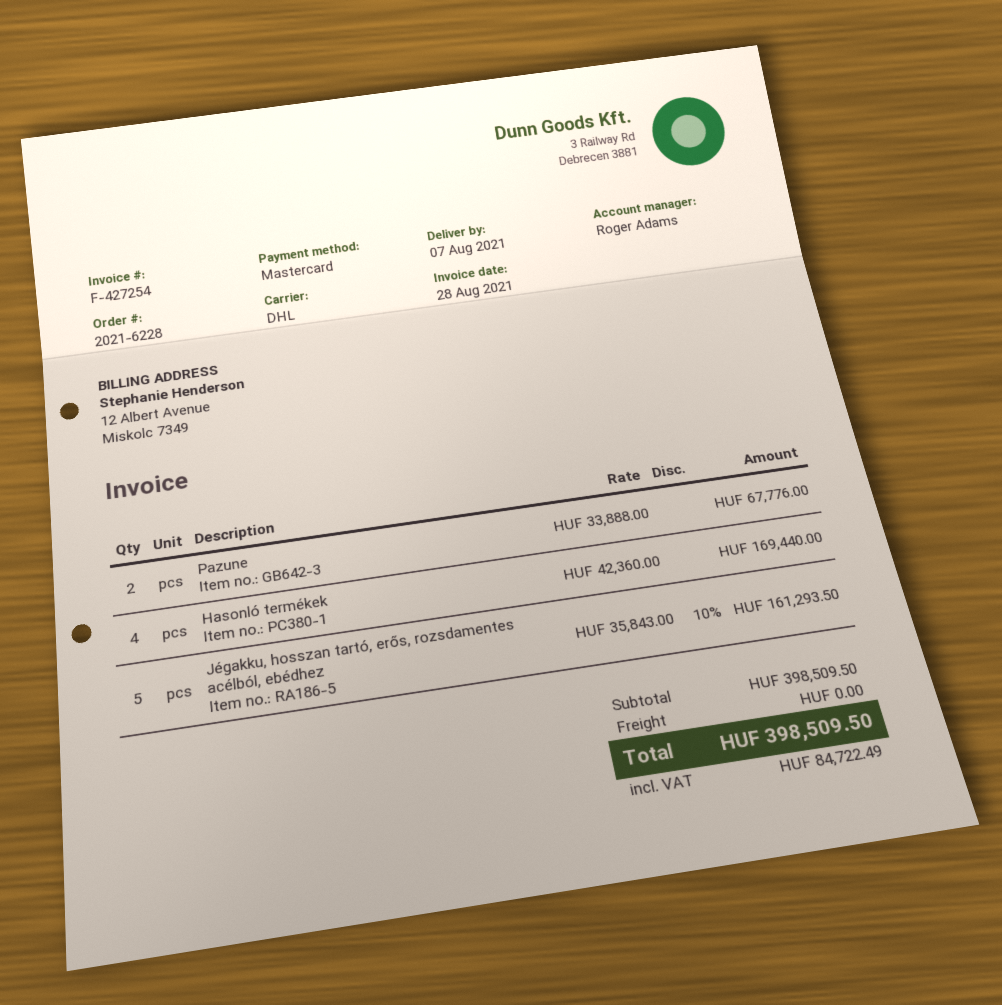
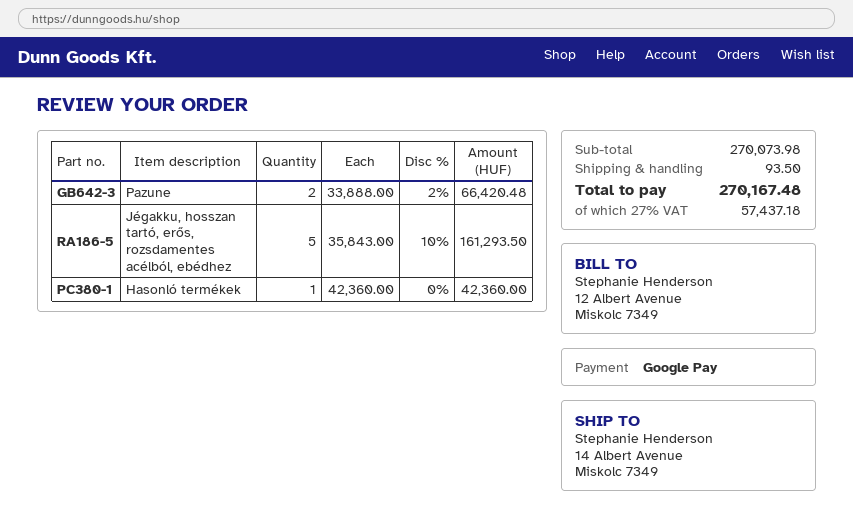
payment method: Mastercard -> Google Pay
Pazune: 2 x 33888.00 = 67776.00 -> 2 x 33888.00 - 2% = 66420.48
Hasonló termékek: 4 x 42360.00 = 169440.00 -> 1 x 42360.00 = 42360.00
subtotal: 398509.50 -> 270073.98
shipping: 0.00 -> 93.50
tax: 84722.49 -> 57437.18
total: 398509.50 -> 270167.48

